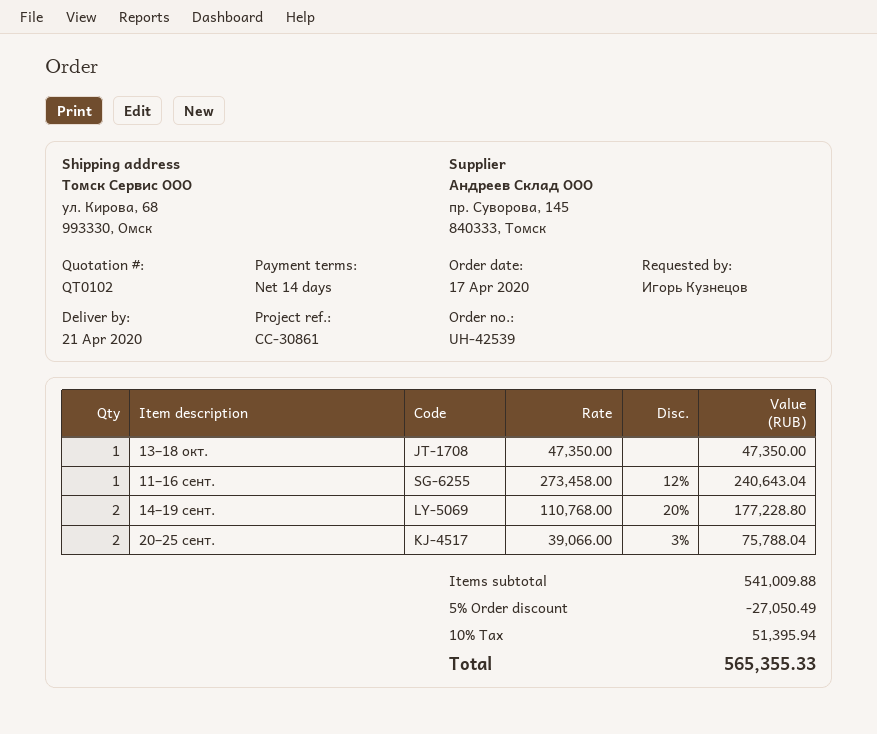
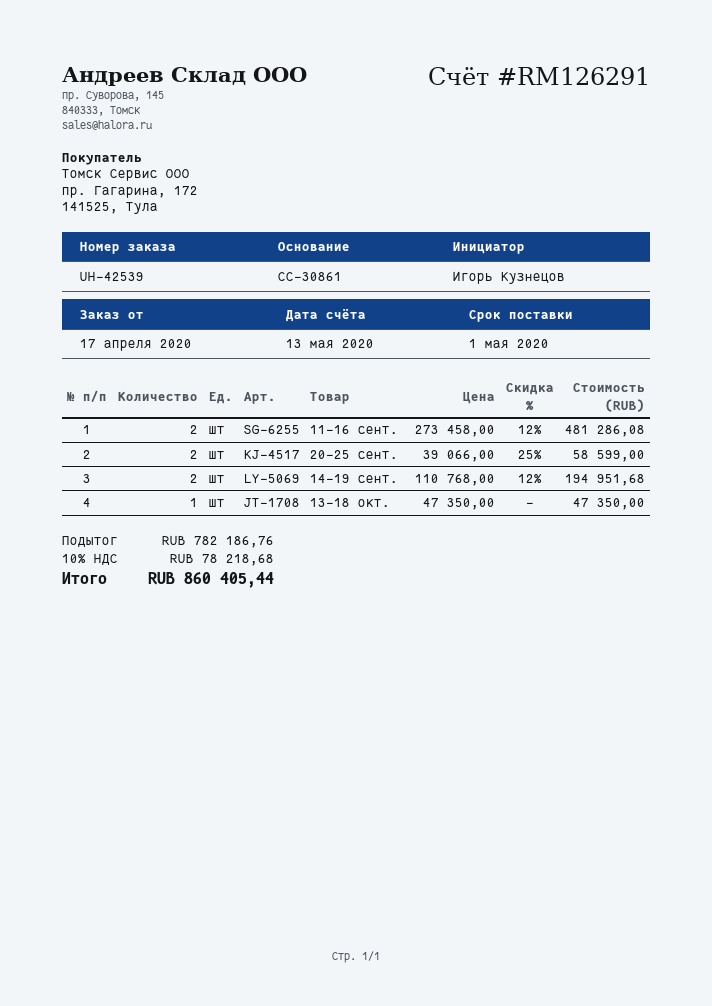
delivery date: 2020-04-21 -> 2020-05-01
11–16 сент.: 1 x 273458.00 - 12% = 240643.04 -> 2 x 273458.00 - 12% = 481286.08
14–19 сент.: 2 x 110768.00 - 20% = 177228.80 -> 2 x 110768.00 - 12% = 194951.68
20–25 сент.: 2 x 39066.00 - 3% = 75788.04 -> 2 x 39066.00 - 25% = 58599.00
subtotal: 541009.88 -> 782186.76
discount: 5% = 27050.49 -> none
tax: 10% = 51395.94 -> 10% = 78218.68
total: 565355.33 -> 860405.44

